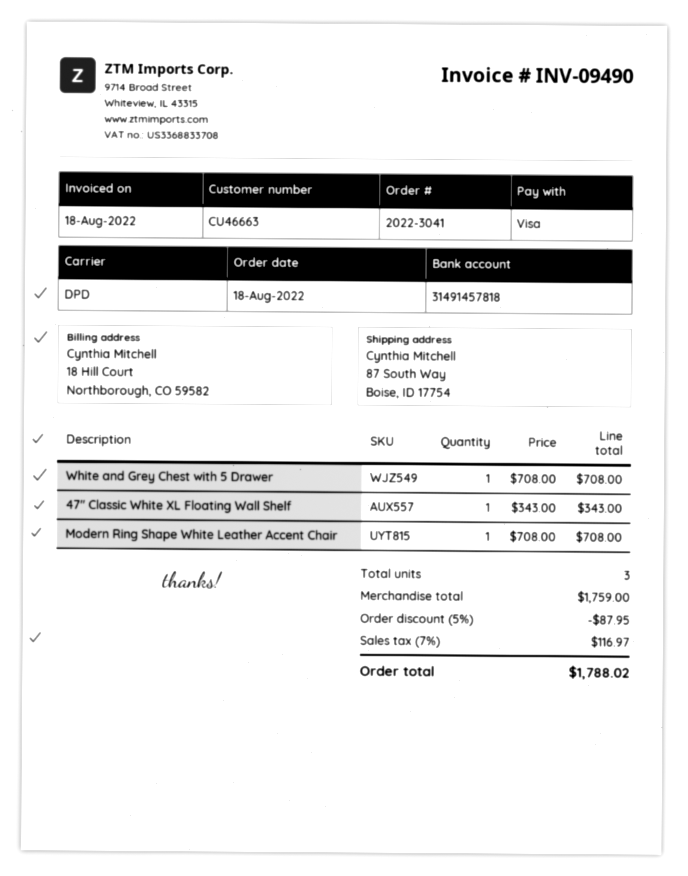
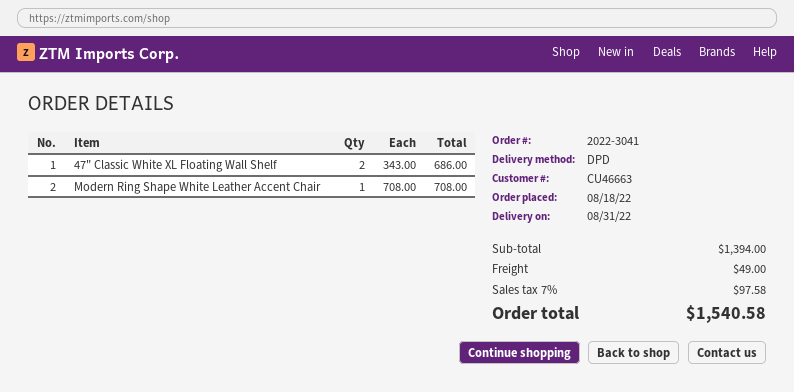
White and Grey Chest with 5 Drawer: 1 x 708.00 = 708.00 -> none
47" Classic White XL Floating Wall Shelf: 1 x 343.00 = 343.00 -> 2 x 343.00 = 686.00
subtotal: 1759.00 -> 1394.00
discount: 5% = 87.95 -> none
shipping: none -> 49.00
tax: 7% = 116.97 -> 7% = 97.58
total: 1788.02 -> 1540.58

